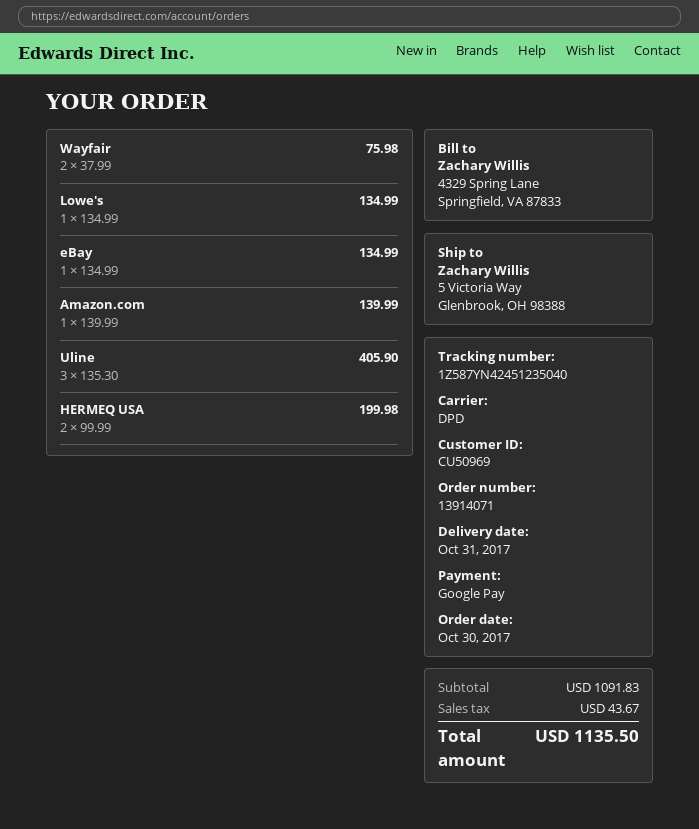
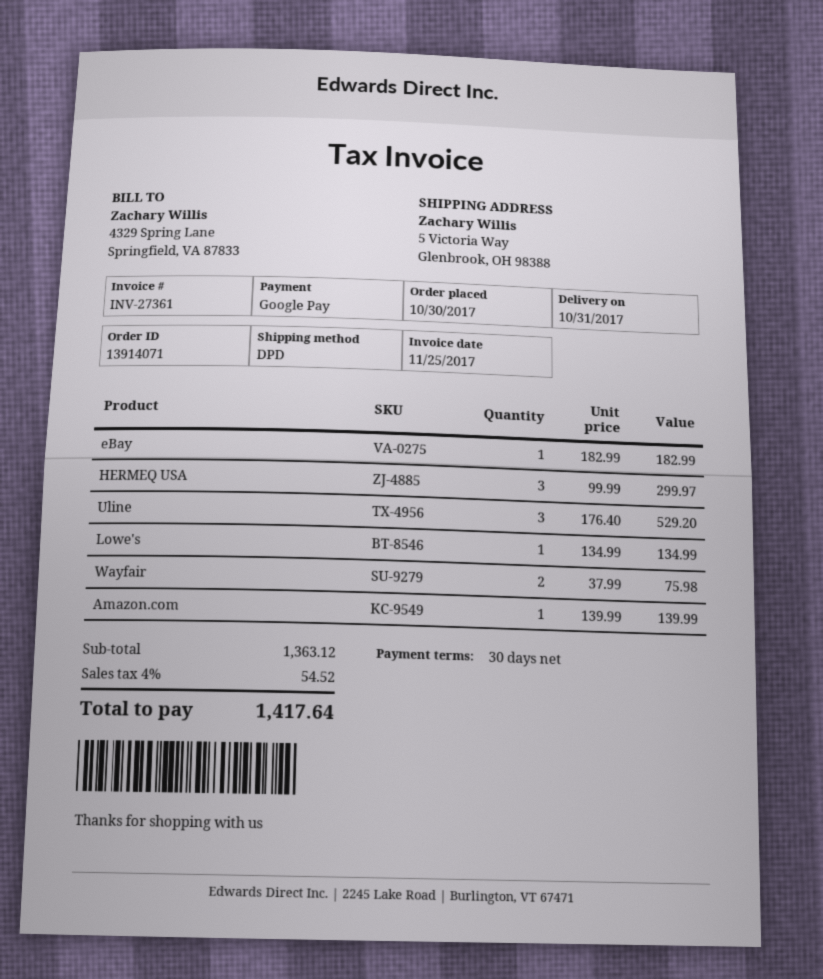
eBay: 1 x 134.99 = 134.99 -> 1 x 182.99 = 182.99
Uline: 3 x 135.30 = 405.90 -> 3 x 176.40 = 529.20
HERMEQ USA: 2 x 99.99 = 199.98 -> 3 x 99.99 = 299.97
subtotal: 1091.83 -> 1363.12
tax: 43.67 -> 54.52
total: 1135.50 -> 1417.64

